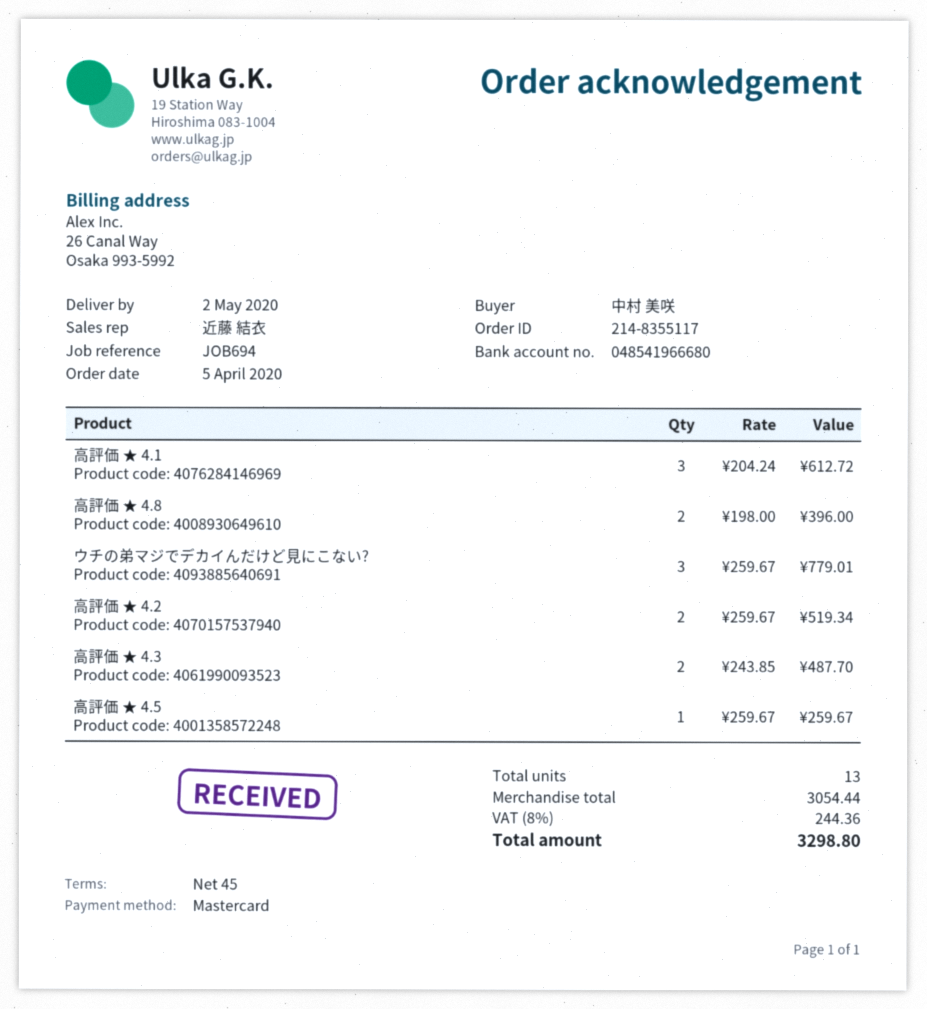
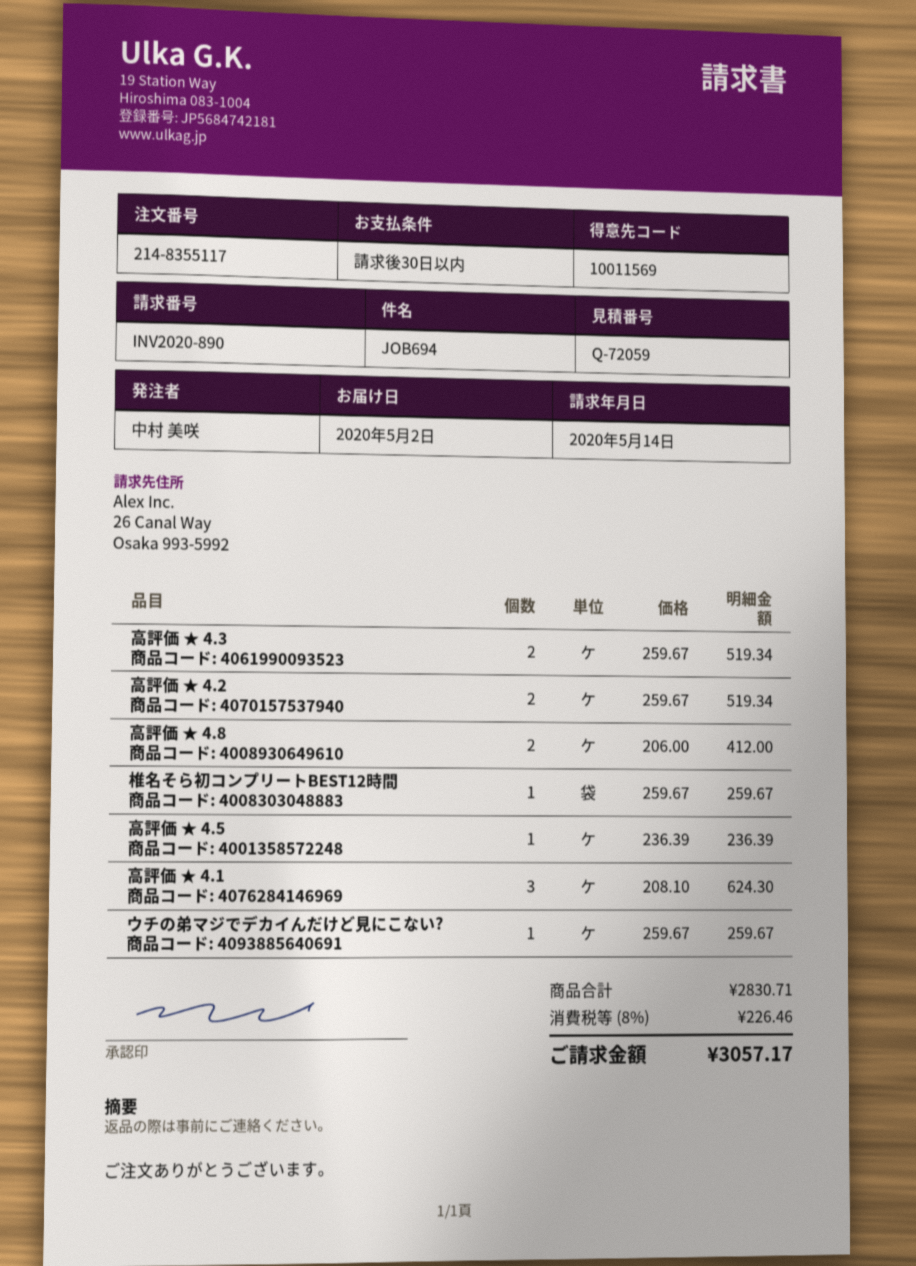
payment terms: 45 days -> 30 days
高評価 ★ 4.1: 3 x 204.24 = 612.72 -> 3 x 208.10 = 624.30
高評価 ★ 4.8: 2 x 198.00 = 396.00 -> 2 x 206.00 = 412.00
ウチの弟マジでデカイんだけど見にこない?: 3 x 259.67 = 779.01 -> 1 x 259.67 = 259.67
高評価 ★ 4.3: 2 x 243.85 = 487.70 -> 2 x 259.67 = 519.34
高評価 ★ 4.5: 1 x 259.67 = 259.67 -> 1 x 236.39 = 236.39
椎名そら初コンプリートBEST12時間: none -> 1 x 259.67 = 259.67
subtotal: 3054.44 -> 2830.71
tax: 8% = 244.36 -> 8% = 226.46
total: 3298.80 -> 3057.17

